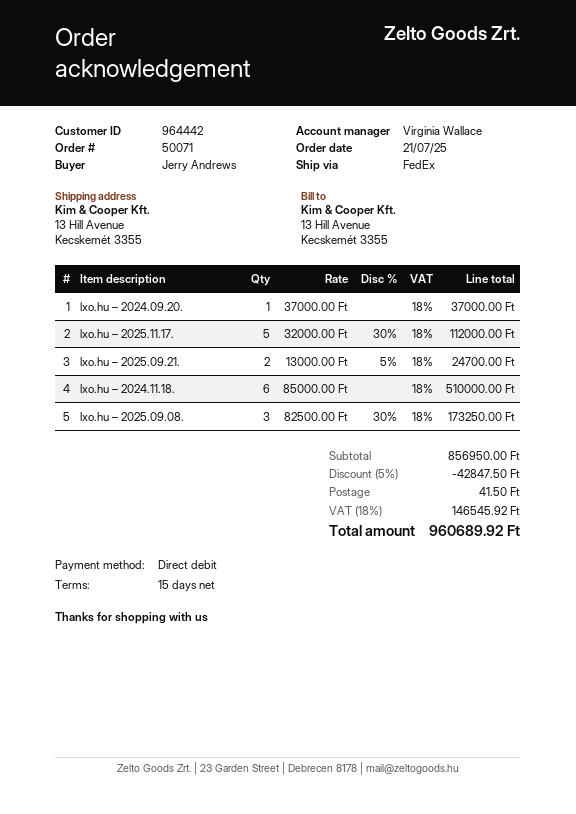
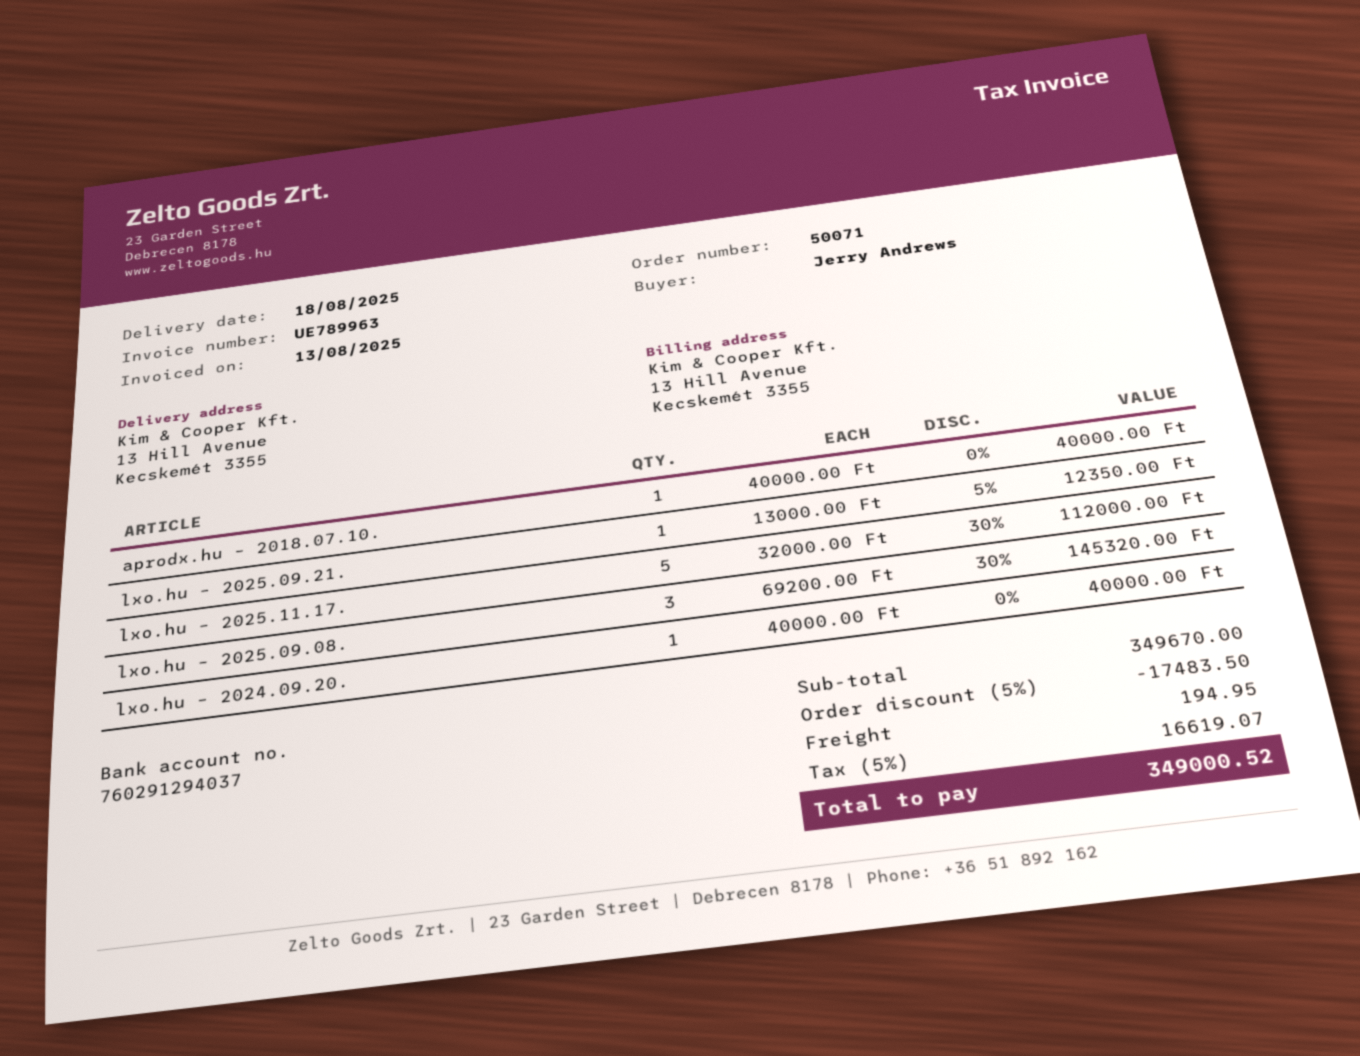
lxo.hu – 2024.09.20.: 1 x 37000.00 = 37000.00 -> 1 x 40000.00 = 40000.00
lxo.hu – 2025.09.21.: 2 x 13000.00 - 5% = 24700.00 -> 1 x 13000.00 - 5% = 12350.00
lxo.hu – 2024.11.18.: 6 x 85000.00 = 510000.00 -> none
lxo.hu – 2025.09.08.: 3 x 82500.00 - 30% = 173250.00 -> 3 x 69200.00 - 30% = 145320.00
aprodx.hu – 2018.07.10.: none -> 1 x 40000.00 = 40000.00
subtotal: 856950.00 -> 349670.00
discount: 5% = 42847.50 -> 5% = 17483.50
shipping: 41.50 -> 194.95
tax: 18% = 146545.92 -> 5% = 16619.07
total: 960689.92 -> 349000.52

